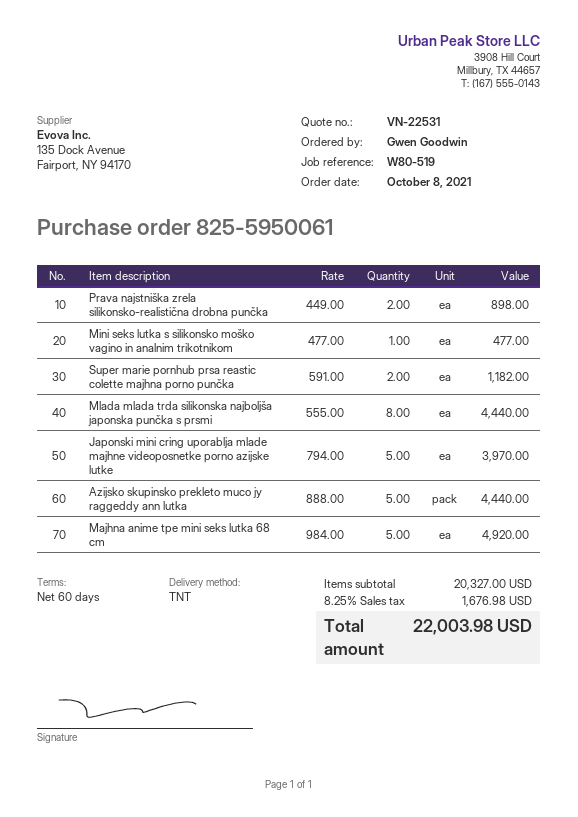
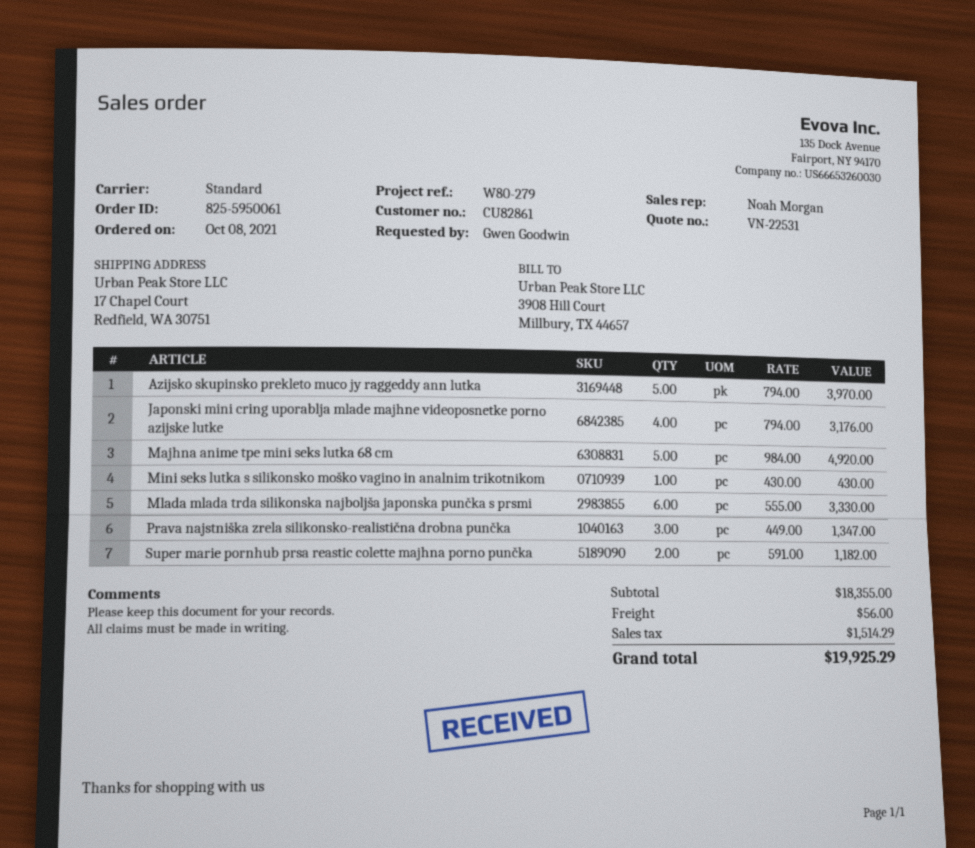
reference: W80-519 -> W80-279
shipping method: TNT -> standard
Prava najstniška zrela silikonsko-realistična drobna punčka: 2 x 449.00 = 898.00 -> 3 x 449.00 = 1347.00
Mini seks lutka s silikonsko moško vagino in analnim trikotnikom: 1 x 477.00 = 477.00 -> 1 x 430.00 = 430.00
Mlada mlada trda silikonska najboljša japonska punčka s prsmi: 8 x 555.00 = 4440.00 -> 6 x 555.00 = 3330.00
Japonski mini cring uporablja mlade majhne videoposnetke porno azijske lutke: 5 x 794.00 = 3970.00 -> 4 x 794.00 = 3176.00
Azijsko skupinsko prekleto muco jy raggeddy ann lutka: 5 x 888.00 = 4440.00 -> 5 x 794.00 = 3970.00
subtotal: 20327.00 -> 18355.00
shipping: none -> 56.00
tax: 1676.98 -> 1514.29
total: 22003.98 -> 19925.29

